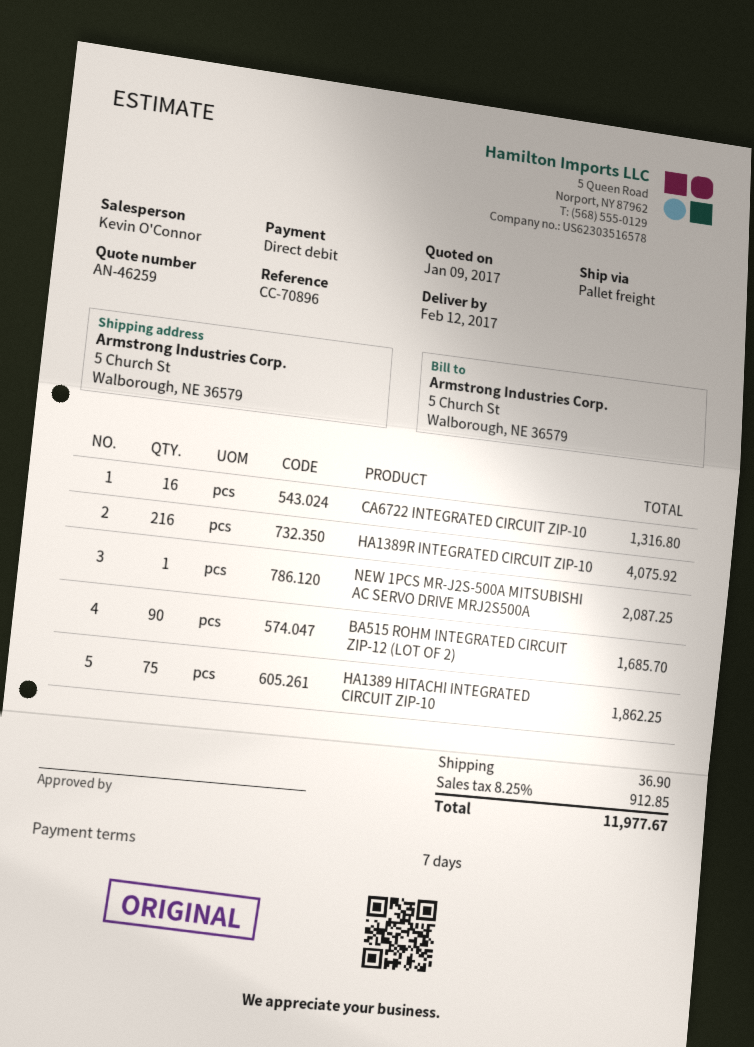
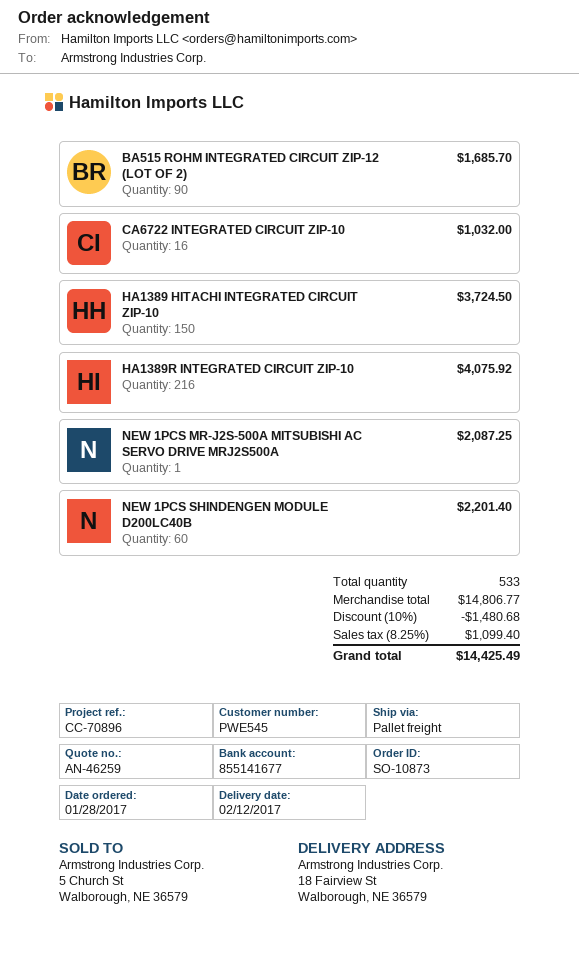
ship to: 5 Church St, Walborough, NE 36579 -> 18 Fairview St, Walborough, NE 36579
CA6722 INTEGRATED CIRCUIT ZIP-10: 16 for 1316.80 -> 16 for 1032.00
HA1389 HITACHI INTEGRATED CIRCUIT ZIP-10: 75 for 1862.25 -> 150 for 3724.50
NEW 1PCS SHINDENGEN MODULE D200LC40B: none -> 60 for 2201.40
discount: none -> 10% = 1480.68
shipping: 36.90 -> none
tax: 8.25% = 912.85 -> 8.25% = 1099.40
total: 11977.67 -> 14425.49

